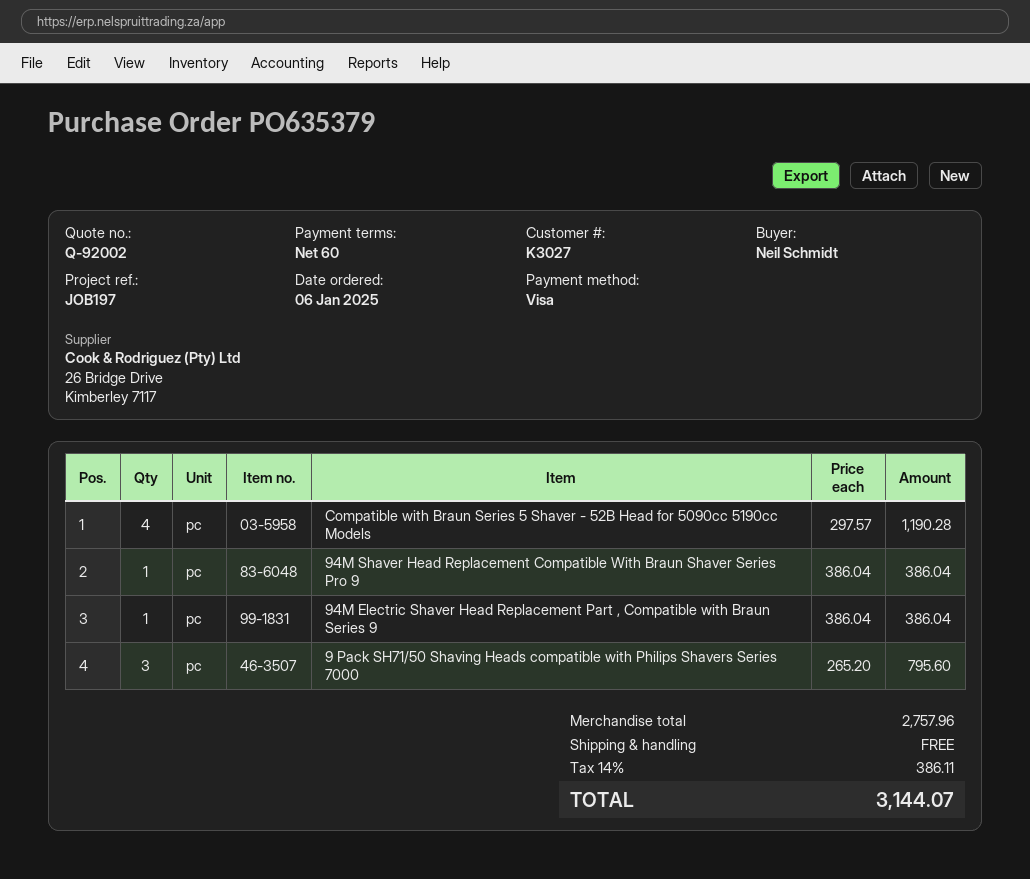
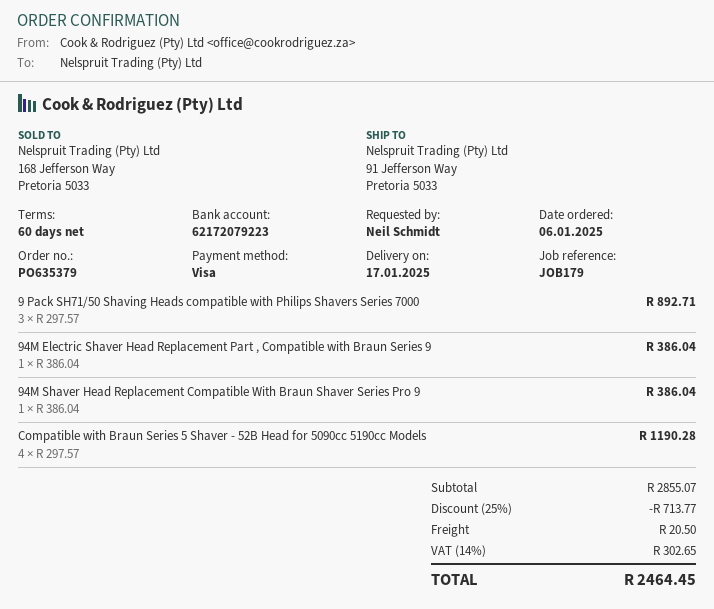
reference: JOB197 -> JOB179
9 Pack SH71/50 Shaving Heads compatible with Philips Shavers Series 7000: 3 x 265.20 = 795.60 -> 3 x 297.57 = 892.71
subtotal: 2757.96 -> 2855.07
discount: none -> 25% = 713.77
shipping: 0.00 -> 20.50
tax: 14% = 386.11 -> 14% = 302.65
total: 3144.07 -> 2464.45

